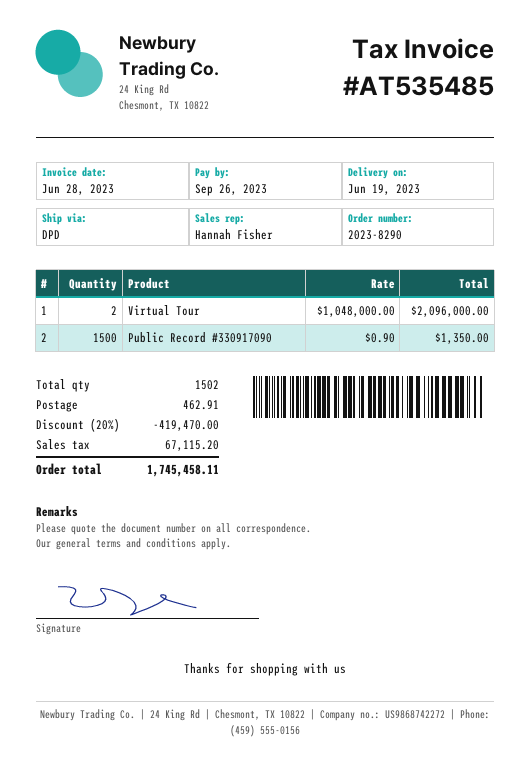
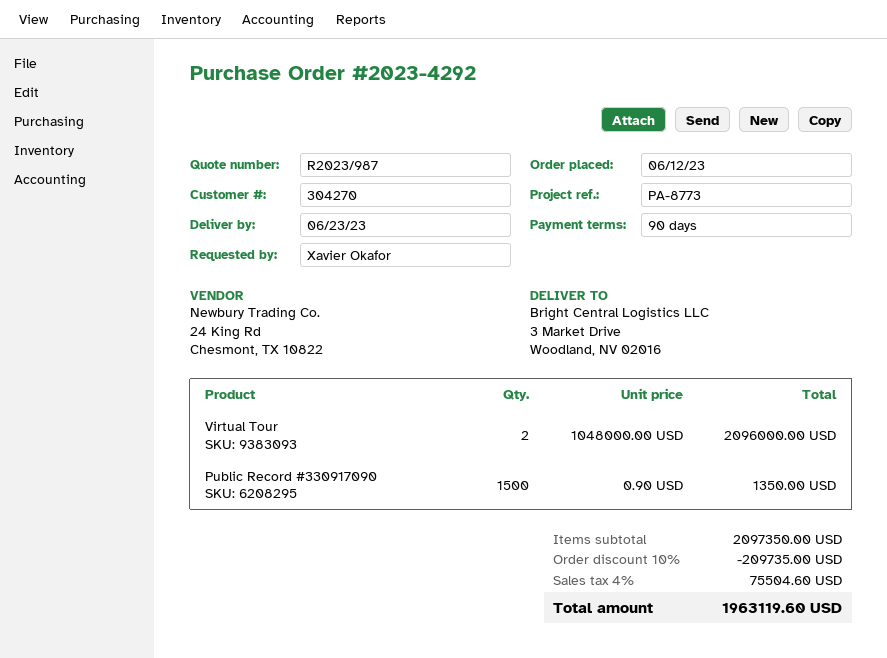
order number: 2023-8290 -> 2023-4292
delivery date: 2023-06-19 -> 2023-06-23
discount: 20% = 419470.00 -> 10% = 209735.00
shipping: 462.91 -> none
tax: 67115.20 -> 75504.60
total: 1745458.11 -> 1963119.60

